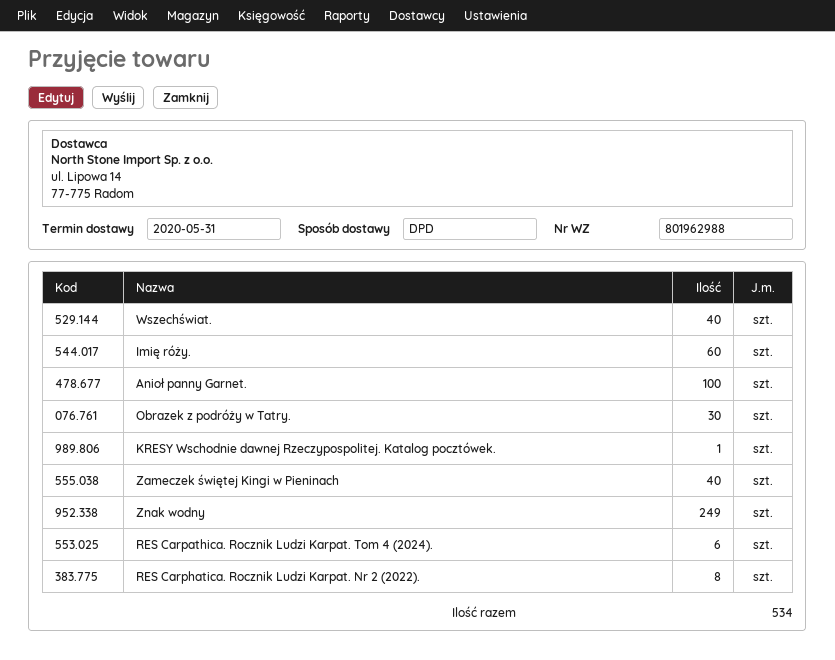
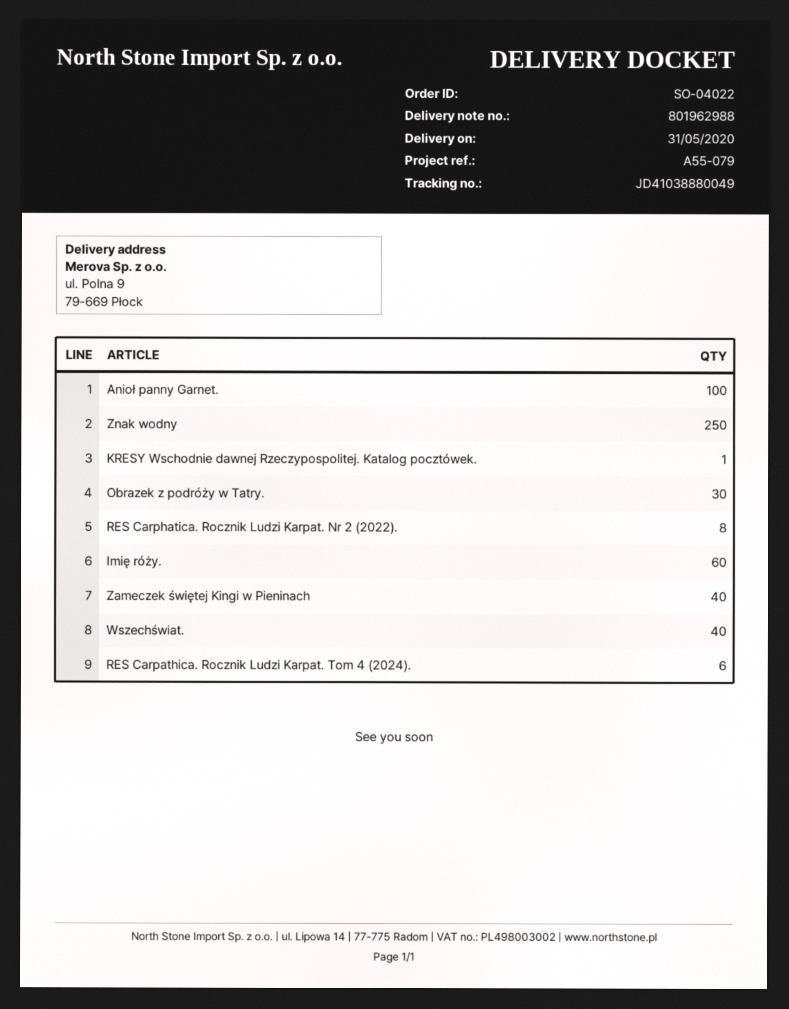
Znak wodny: 249 -> 250

